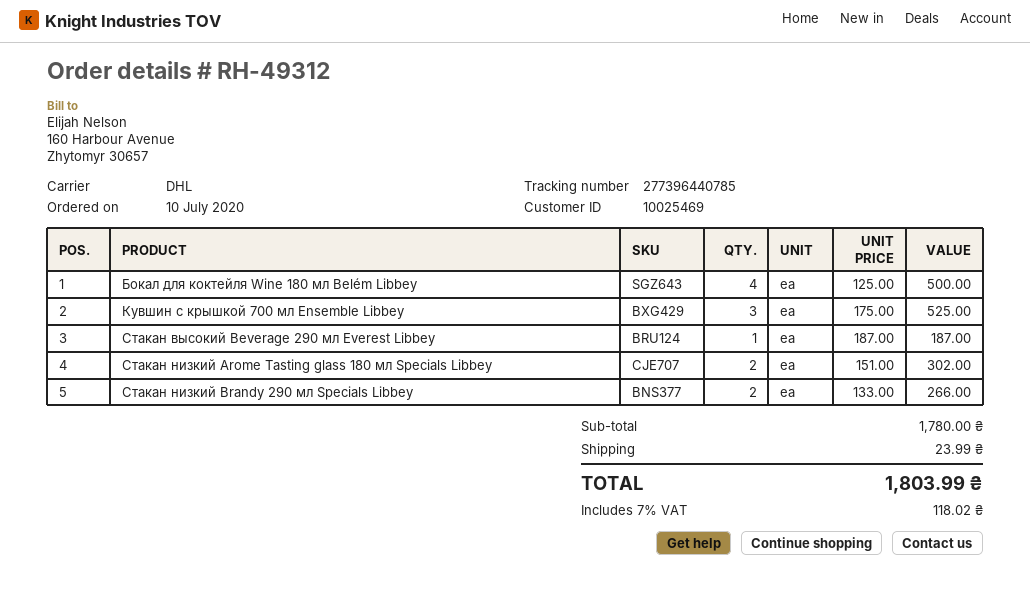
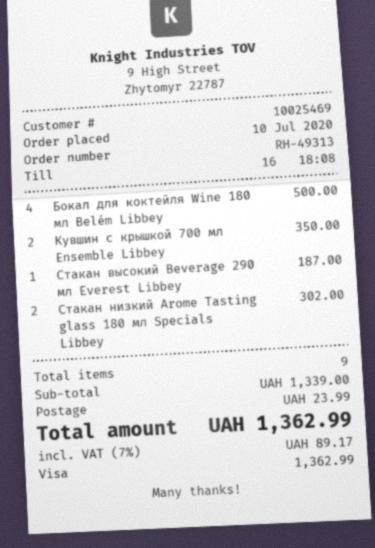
order number: RH-49312 -> RH-49313
Кувшин с крышкой 700 мл Ensemble Libbey: 3 for 525.00 -> 2 for 350.00
Стакан низкий Brandy 290 мл Specials Libbey: 2 for 266.00 -> none
subtotal: 1780.00 -> 1339.00
tax: 7% = 118.02 -> 7% = 89.17
total: 1803.99 -> 1362.99

